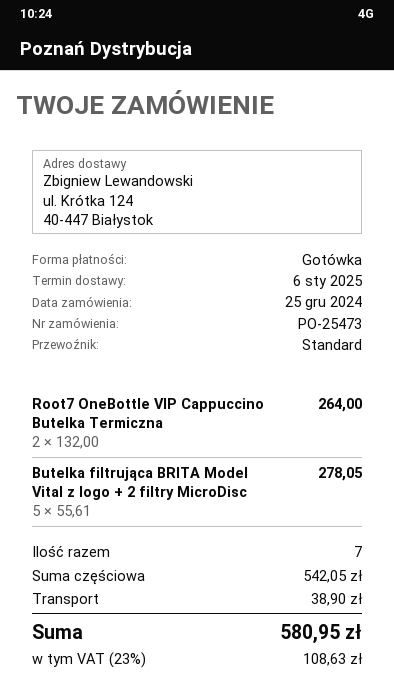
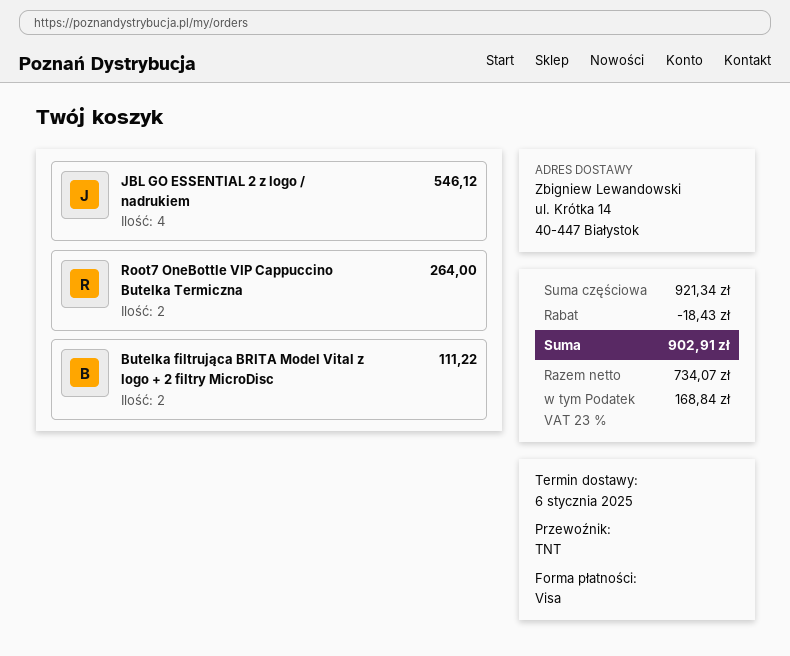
payment method: cash -> Visa
shipping method: standard -> TNT
ship to: ul. Krótka 124, 40-447 Białystok -> ul. Krótka 14, 40-447 Białystok
Butelka filtrująca BRITA Model Vital z logo + 2 filtry MicroDisc: 5 for 278.05 -> 2 for 111.22
JBL GO ESSENTIAL 2 z logo / nadrukiem: none -> 4 for 546.12
subtotal: 542.05 -> 921.34
discount: none -> 18.43
shipping: 38.90 -> none
tax: 23% = 108.63 -> 23% = 168.84
total: 580.95 -> 902.91

